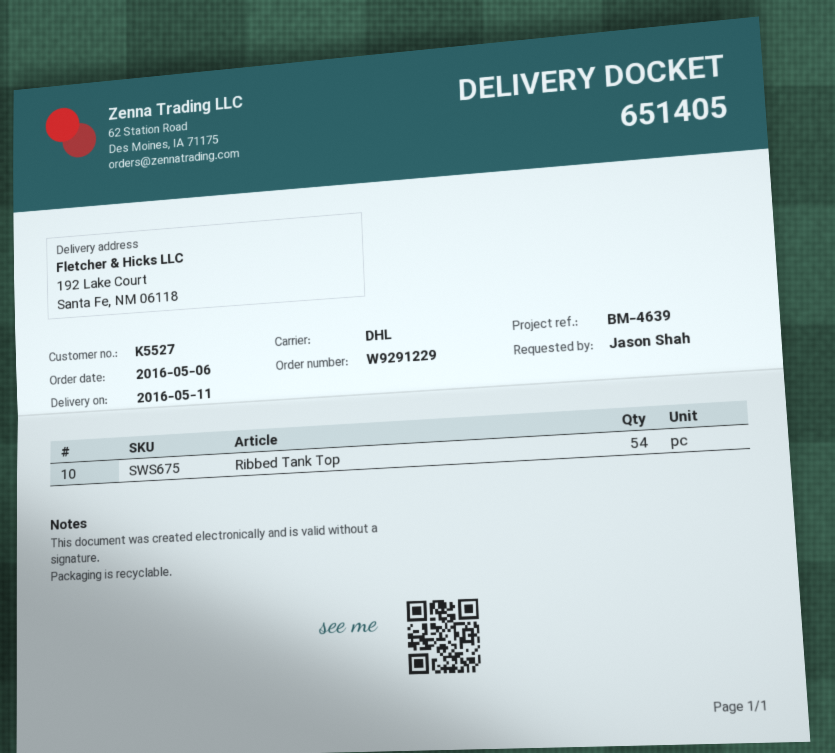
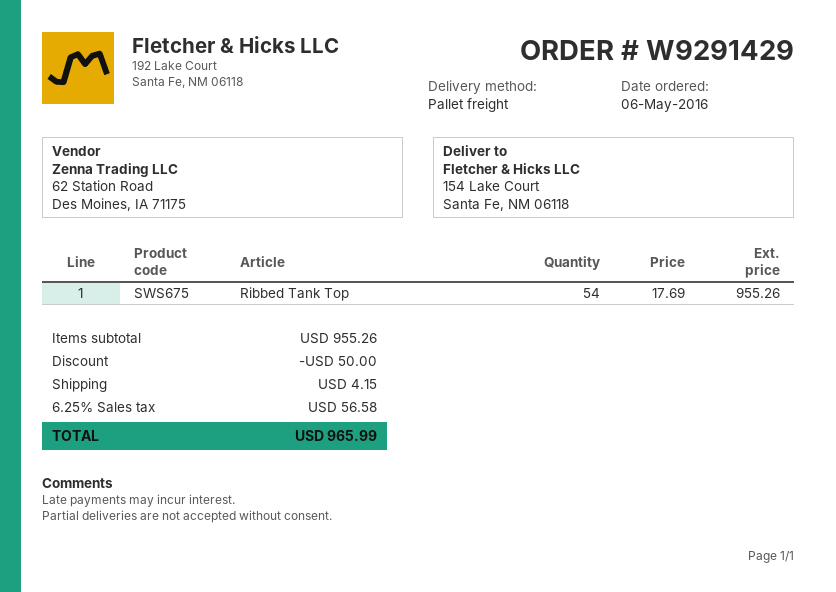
order number: W9291229 -> W9291429
shipping method: DHL -> pallet freight
ship to: 192 Lake Court, Santa Fe, NM 06118 -> 154 Lake Court, Santa Fe, NM 06118

